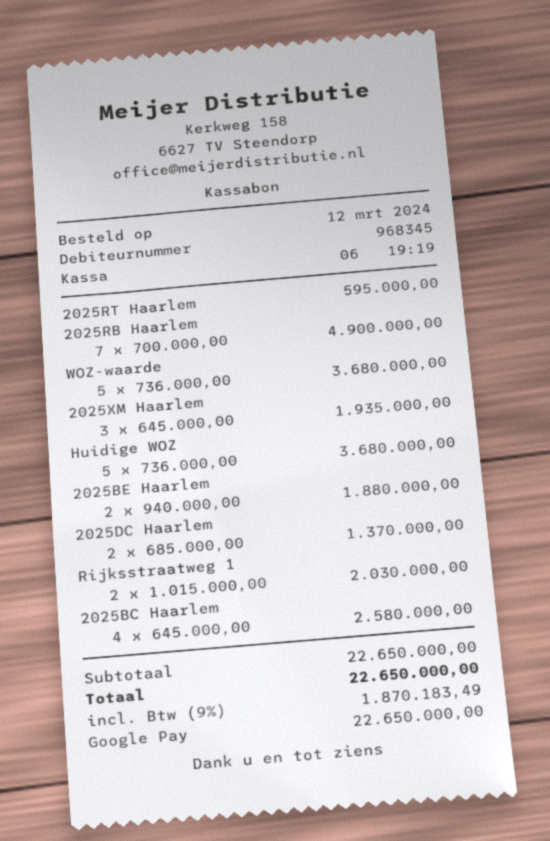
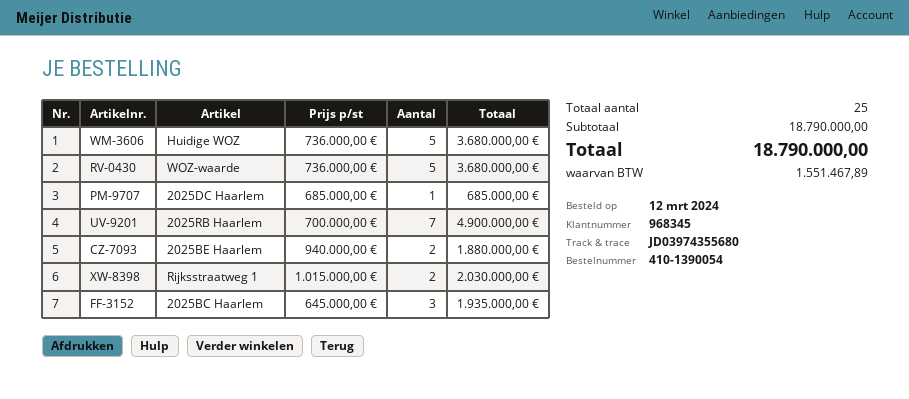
2025RT Haarlem: 1 x 595000.00 = 595000.00 -> none
2025XM Haarlem: 3 x 645000.00 = 1935000.00 -> none
2025DC Haarlem: 2 x 685000.00 = 1370000.00 -> 1 x 685000.00 = 685000.00
2025BC Haarlem: 4 x 645000.00 = 2580000.00 -> 3 x 645000.00 = 1935000.00
subtotal: 22650000.00 -> 18790000.00
tax: 1870183.49 -> 1551467.89
total: 22650000.00 -> 18790000.00

